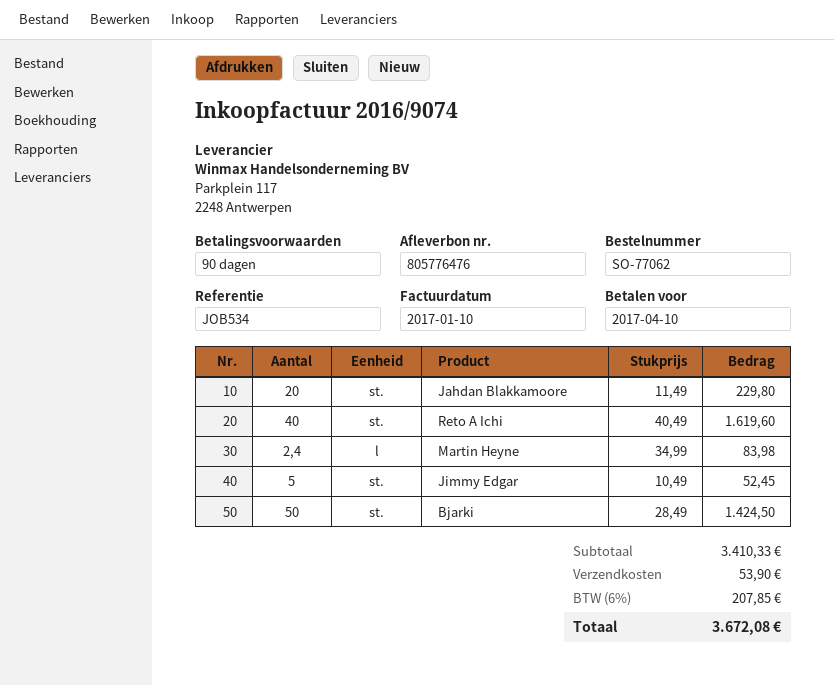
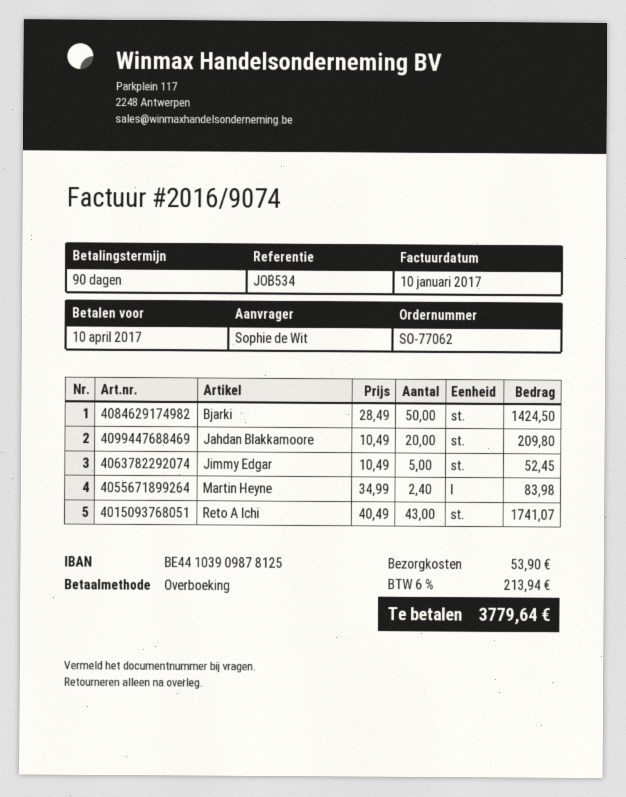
Jahdan Blakkamoore: 20 x 11.49 = 229.80 -> 20 x 10.49 = 209.80
Reto A Ichi: 40 x 40.49 = 1619.60 -> 43 x 40.49 = 1741.07
tax: 6% = 207.85 -> 6% = 213.94
total: 3672.08 -> 3779.64

